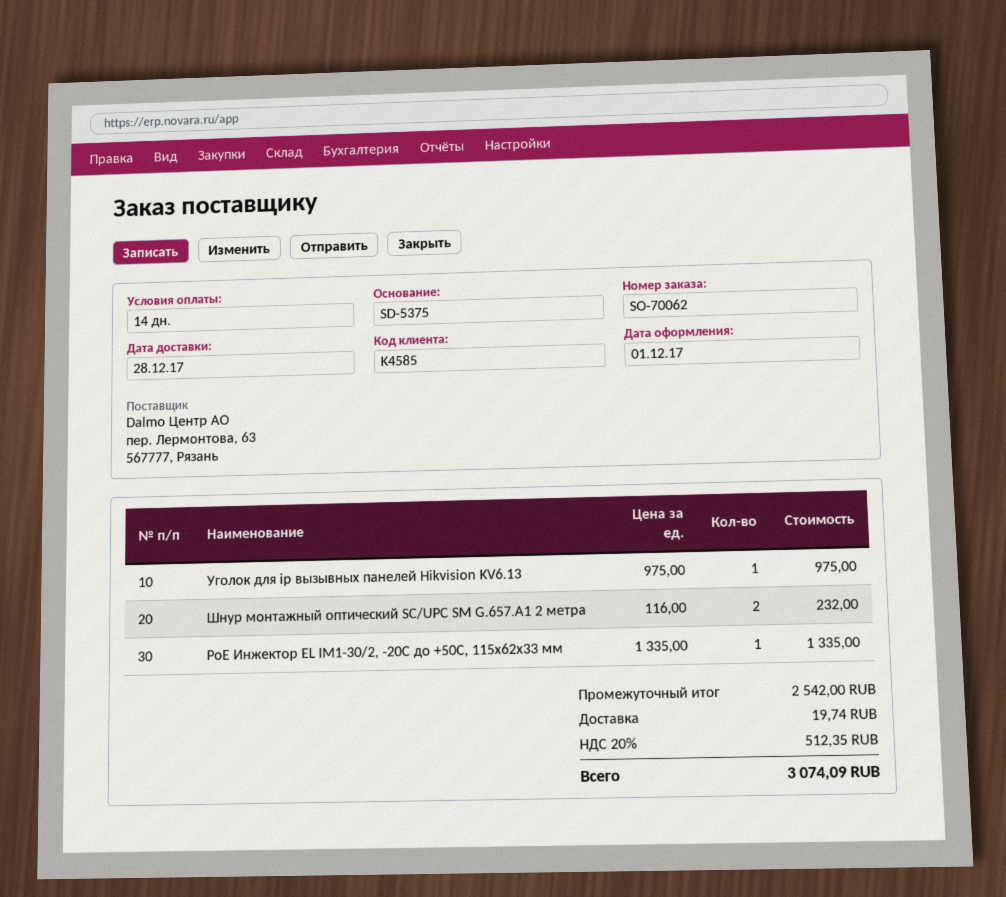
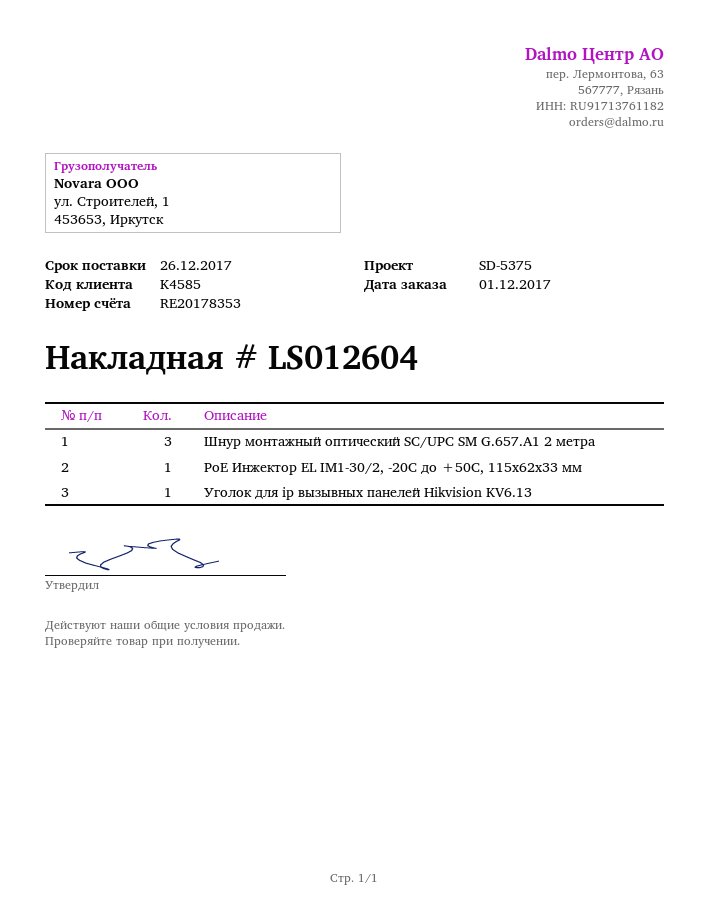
delivery date: 2017-12-28 -> 2017-12-26
Шнур монтажный оптический SC/UPC SM G.657.A1 2 метра: 2 -> 3

